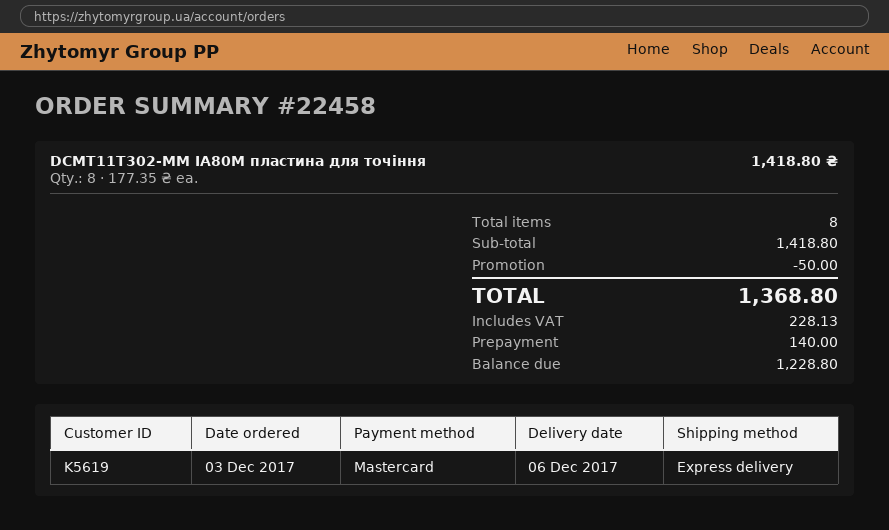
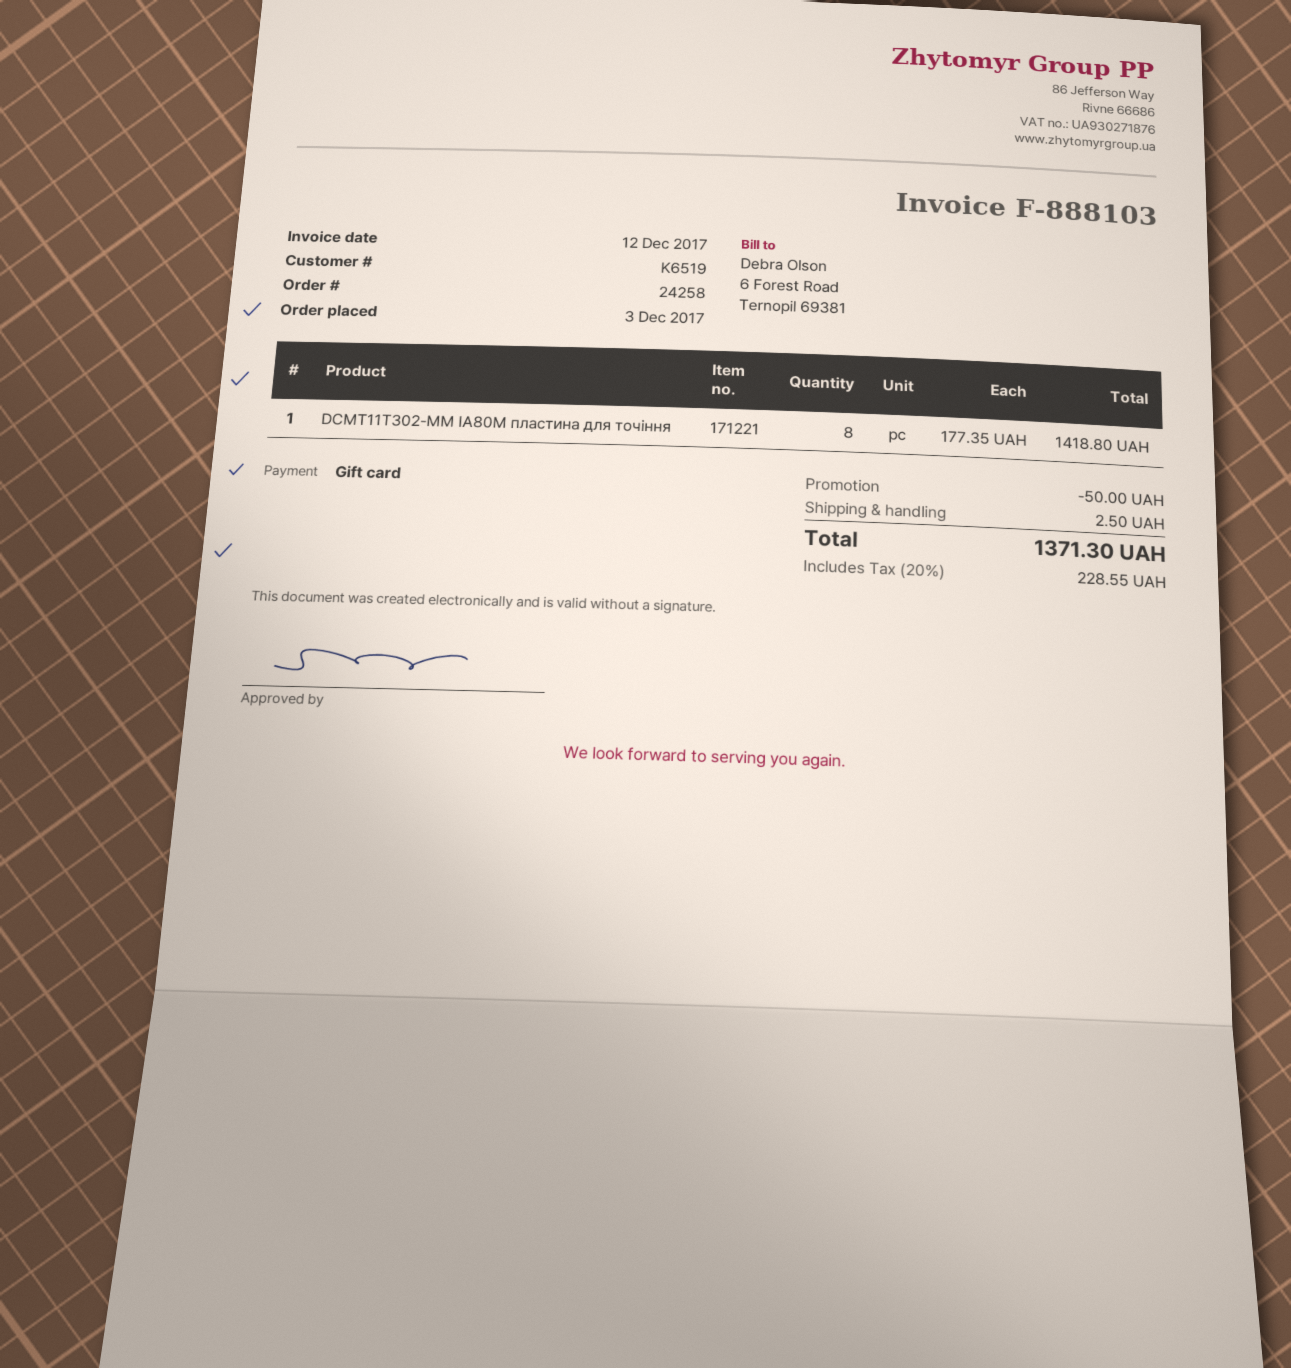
order number: 22458 -> 24258
customer number: K5619 -> K6519
payment method: Mastercard -> gift card
shipping: none -> 2.50
tax: 228.13 -> 228.55
total: 1368.80 -> 1371.30

